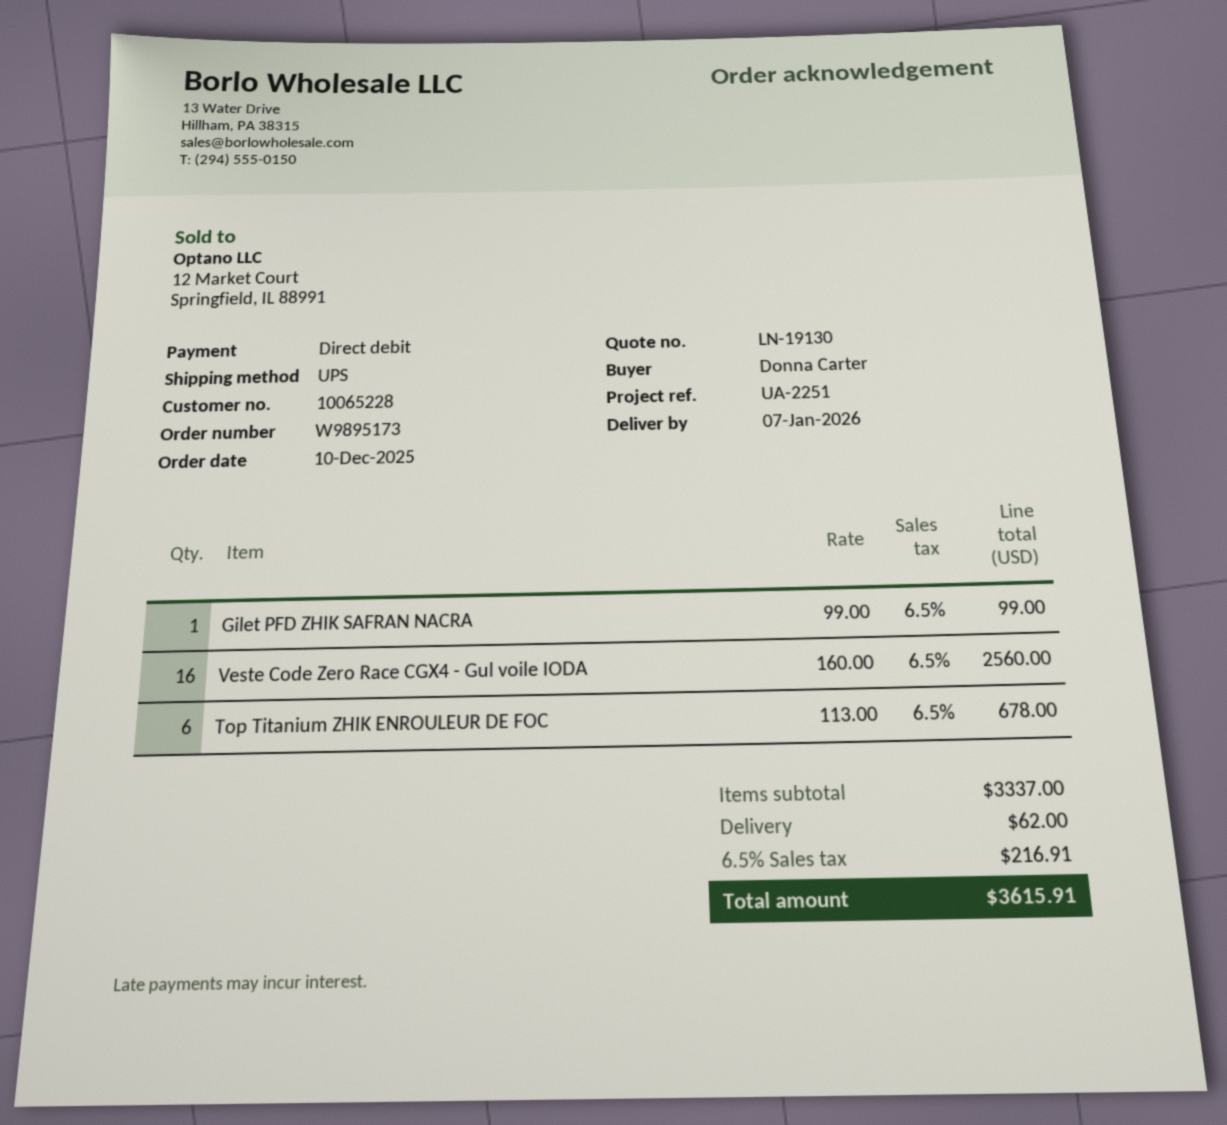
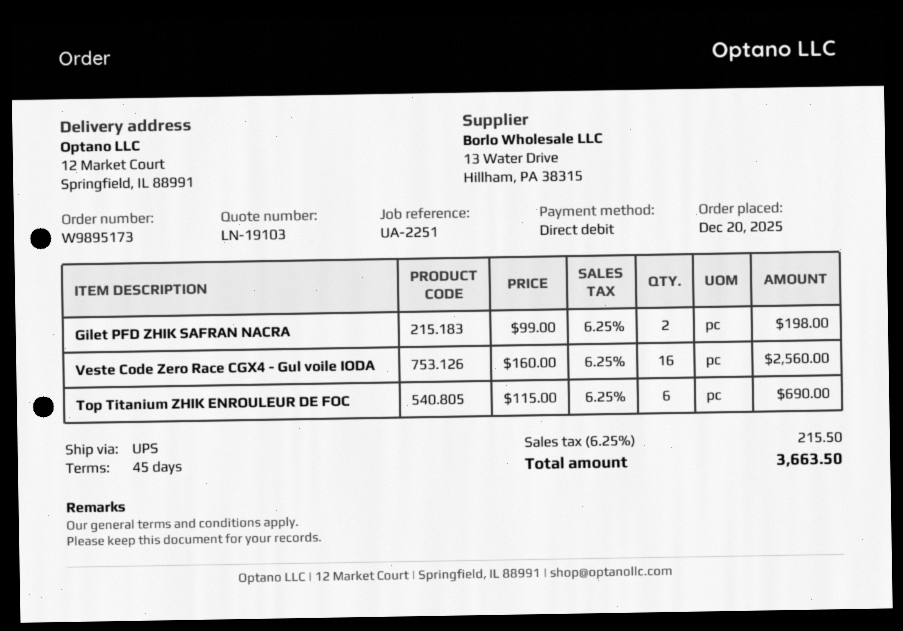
quote number: LN-19130 -> LN-19103
order date: 2025-12-10 -> 2025-12-20
Gilet PFD ZHIK SAFRAN NACRA: 1 x 99.00 = 99.00 -> 2 x 99.00 = 198.00
Top Titanium ZHIK ENROULEUR DE FOC: 6 x 113.00 = 678.00 -> 6 x 115.00 = 690.00
shipping: 62.00 -> none
tax: 6.5% = 216.91 -> 6.25% = 215.50
total: 3615.91 -> 3663.50

